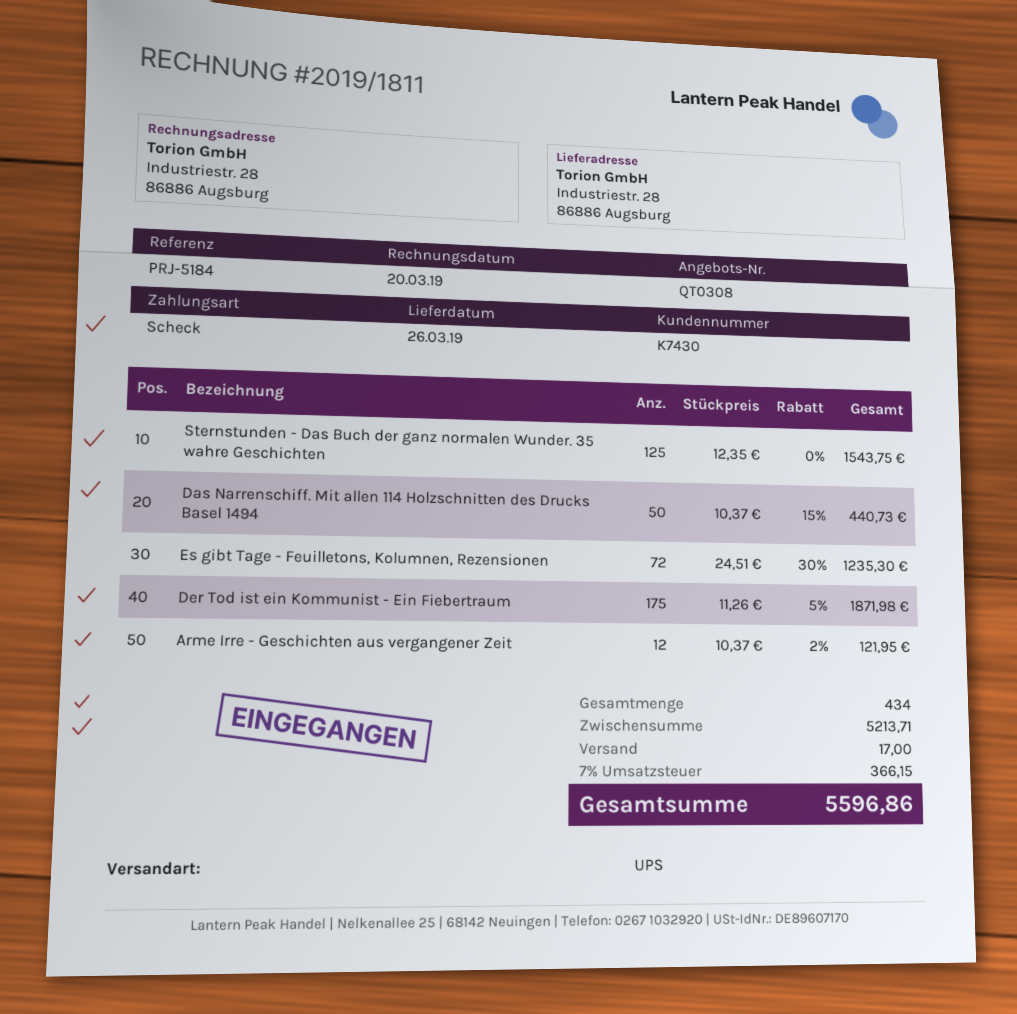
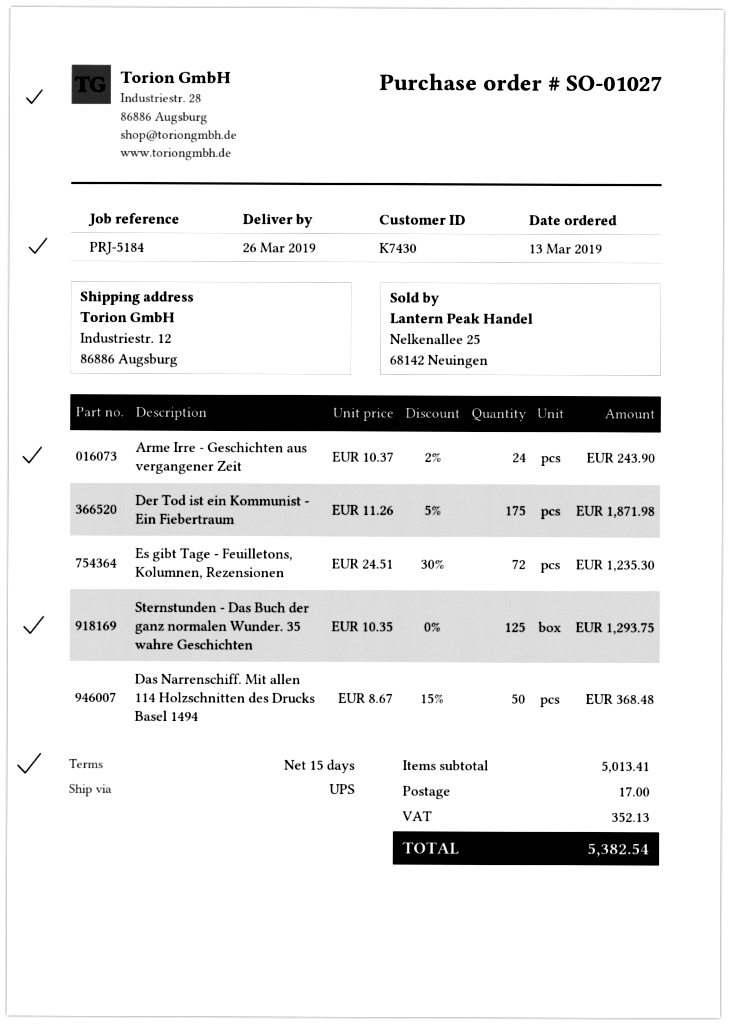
ship to: Industriestr. 28, 86886 Augsburg -> Industriestr. 12, 86886 Augsburg
Sternstunden - Das Buch der ganz normalen Wunder. 35 wahre Geschichten: 125 x 12.35 = 1543.75 -> 125 x 10.35 = 1293.75
Das Narrenschiff. Mit allen 114 Holzschnitten des Drucks Basel 1494: 50 x 10.37 - 15% = 440.73 -> 50 x 8.67 - 15% = 368.48
Arme Irre - Geschichten aus vergangener Zeit: 12 x 10.37 - 2% = 121.95 -> 24 x 10.37 - 2% = 243.90
subtotal: 5213.71 -> 5013.41
tax: 366.15 -> 352.13
total: 5596.86 -> 5382.54

